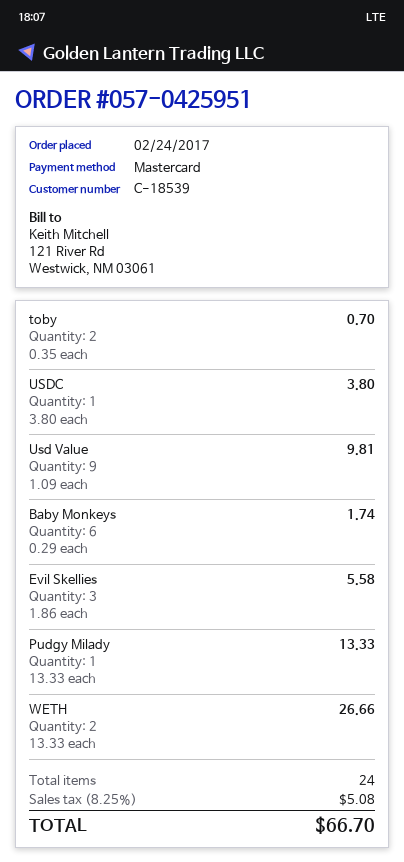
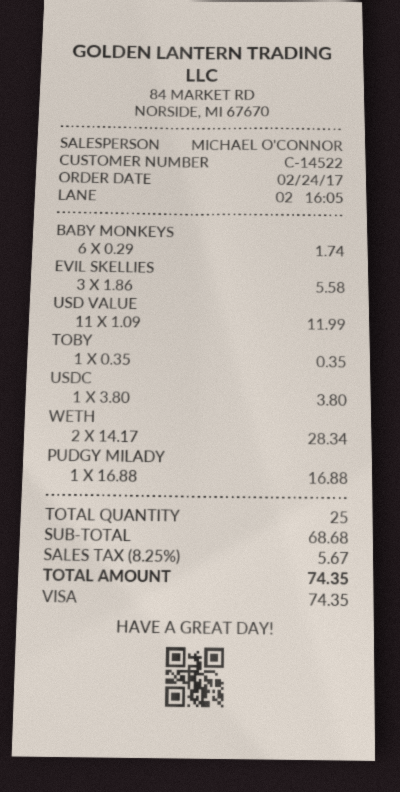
customer number: C-18539 -> C-14522
payment method: Mastercard -> Visa
toby: 2 x 0.35 = 0.70 -> 1 x 0.35 = 0.35
Usd Value: 9 x 1.09 = 9.81 -> 11 x 1.09 = 11.99
Pudgy Milady: 1 x 13.33 = 13.33 -> 1 x 16.88 = 16.88
WETH: 2 x 13.33 = 26.66 -> 2 x 14.17 = 28.34
total quantity: 24 -> 25
tax: 8.25% = 5.08 -> 8.25% = 5.67
total: 66.70 -> 74.35

